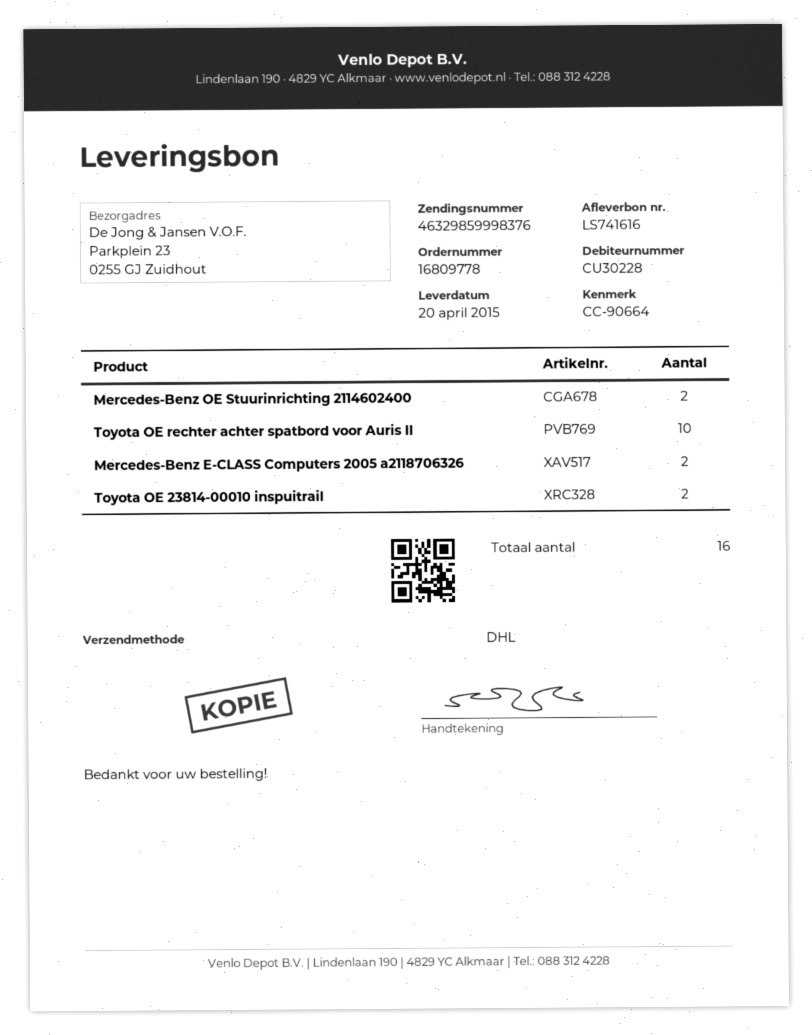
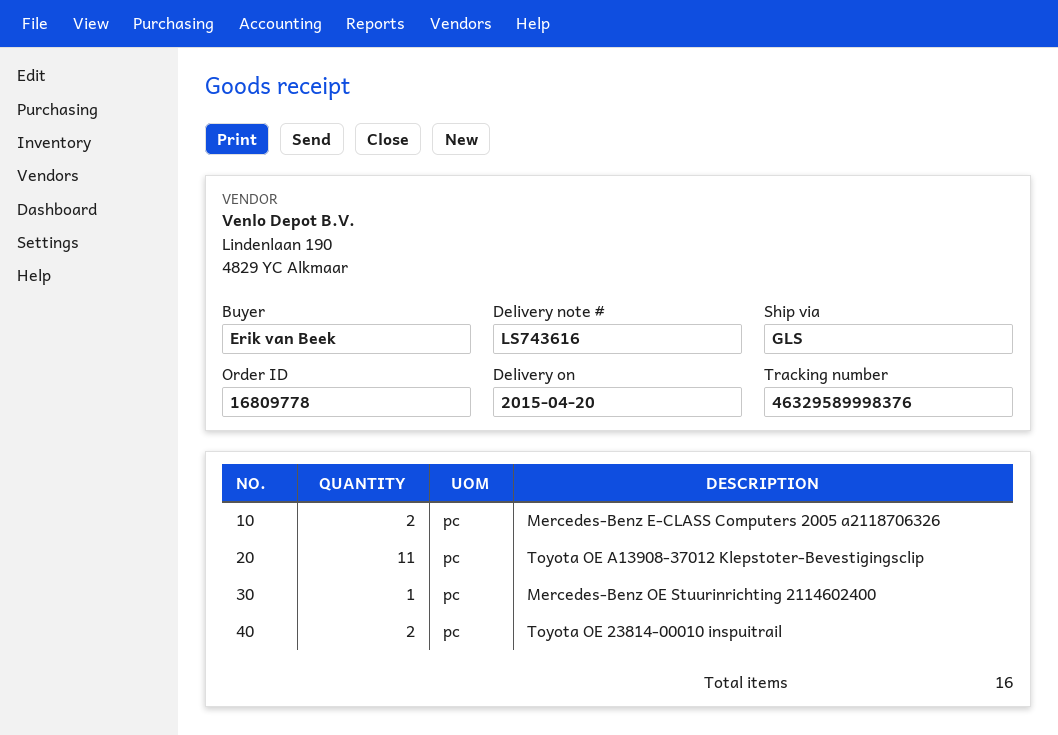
delivery note number: LS741616 -> LS743616
shipping method: DHL -> GLS
tracking number: 46329859998376 -> 46329589998376
Mercedes-Benz OE Stuurinrichting 2114602400: 2 -> 1
Toyota OE rechter achter spatbord voor Auris II: 10 -> none
Toyota OE A13908-37012 Klepstoter-Bevestigingsclip: none -> 11

